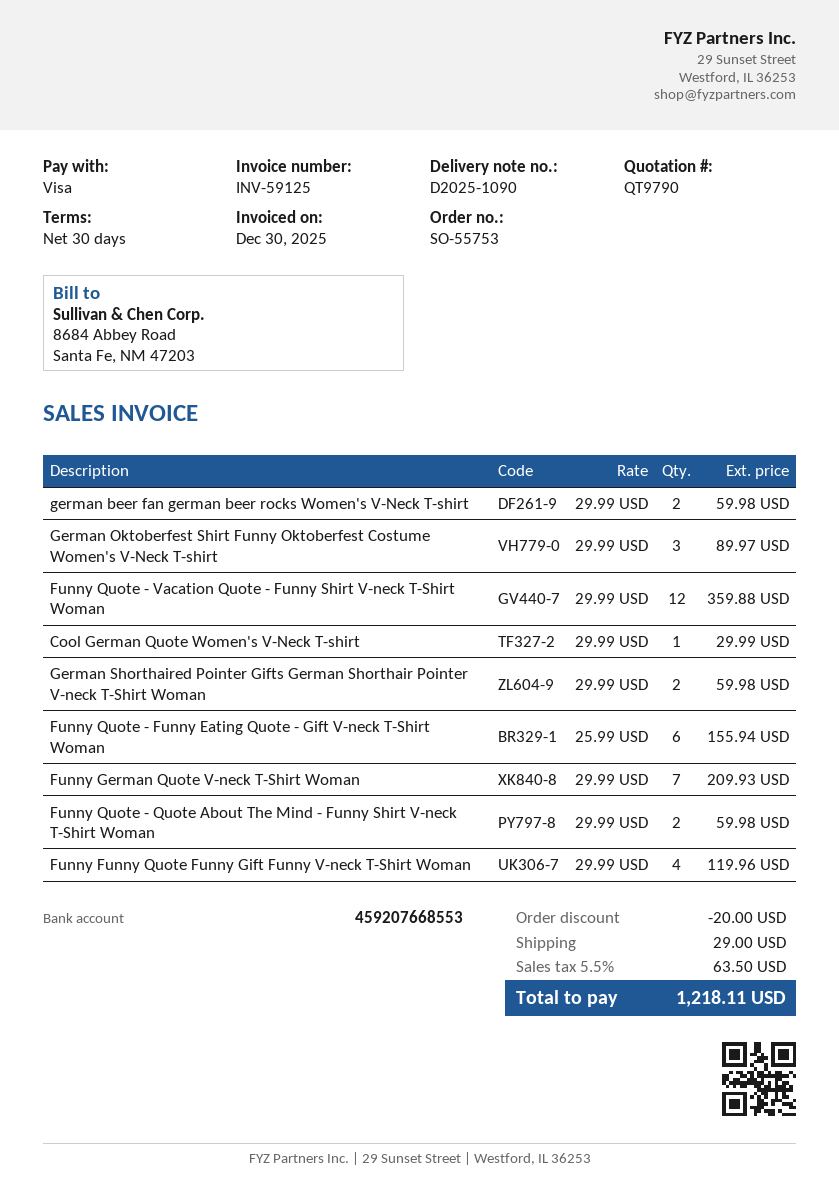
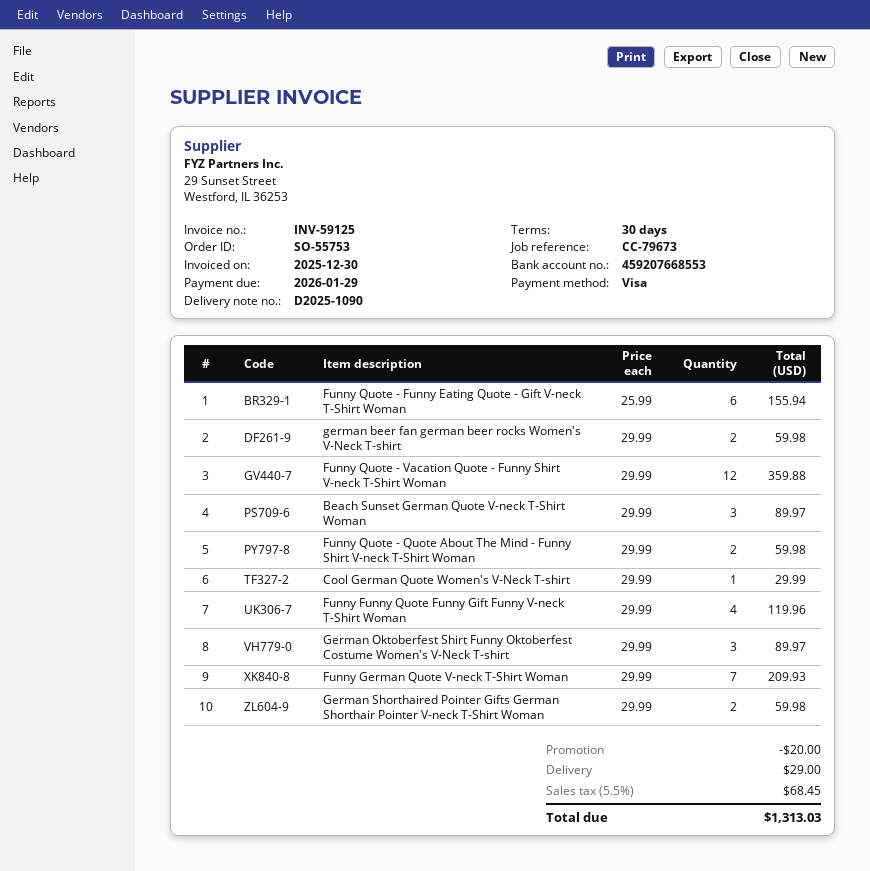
Beach Sunset German Quote V-neck T-Shirt Woman: none -> 3 x 29.99 = 89.97
tax: 5.5% = 63.50 -> 5.5% = 68.45
total: 1218.11 -> 1313.03

